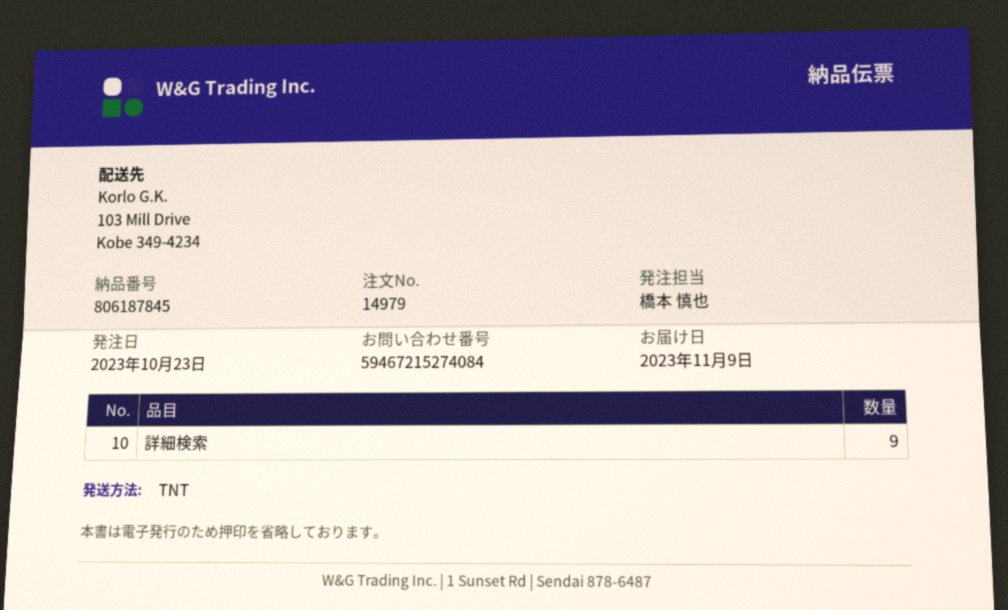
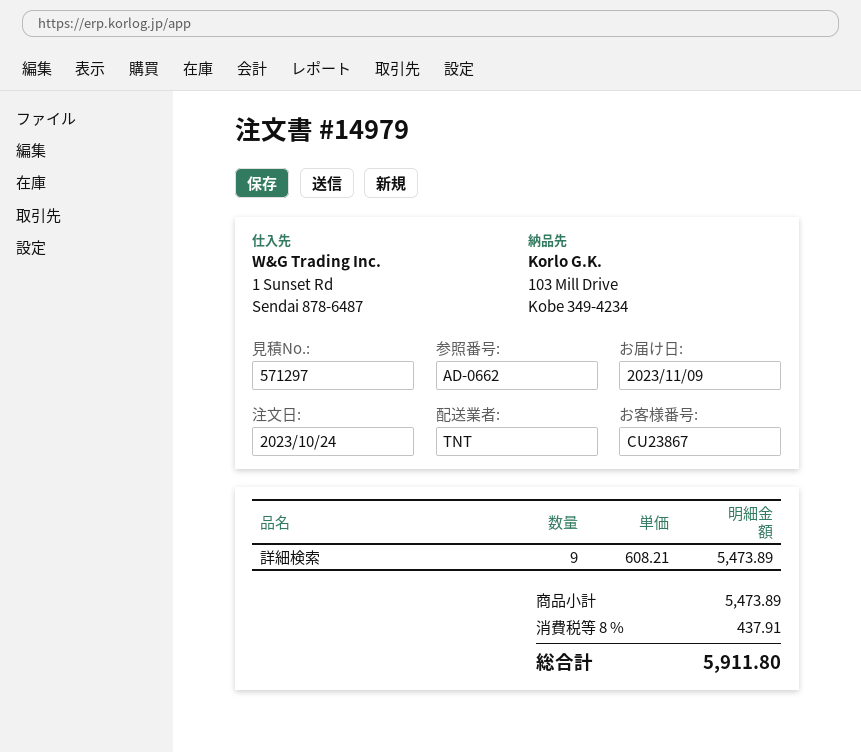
order date: 2023-10-23 -> 2023-10-24

